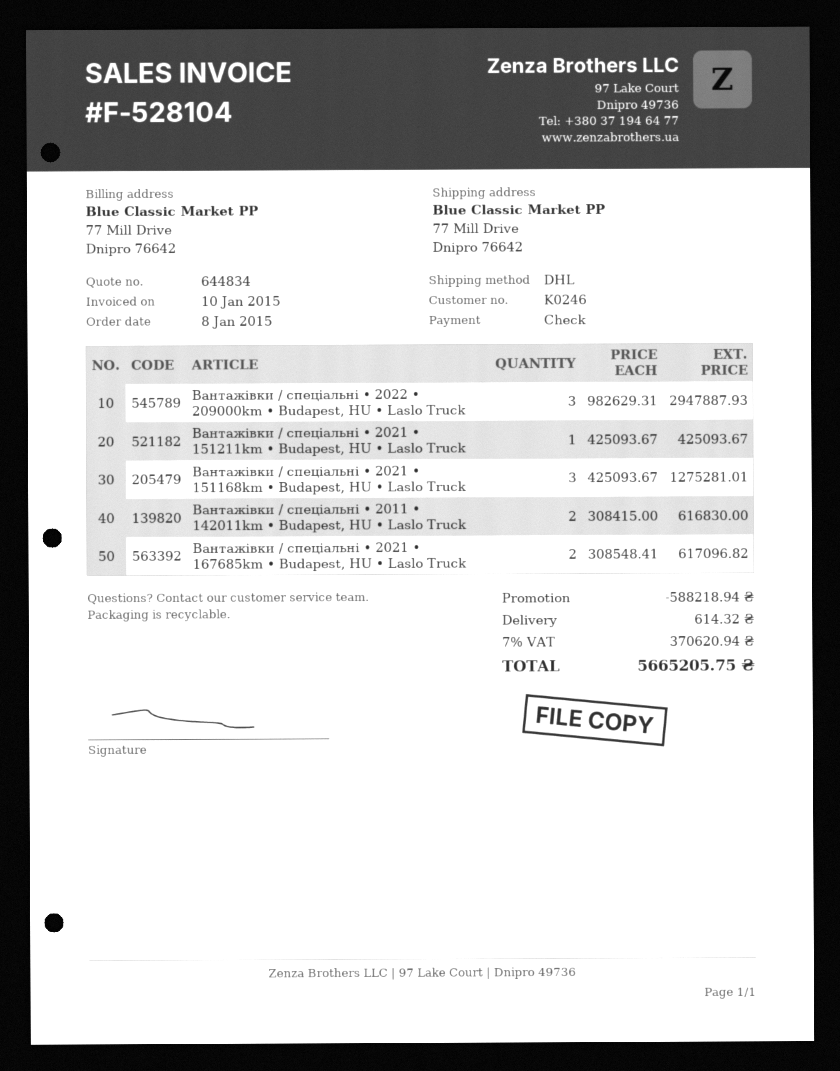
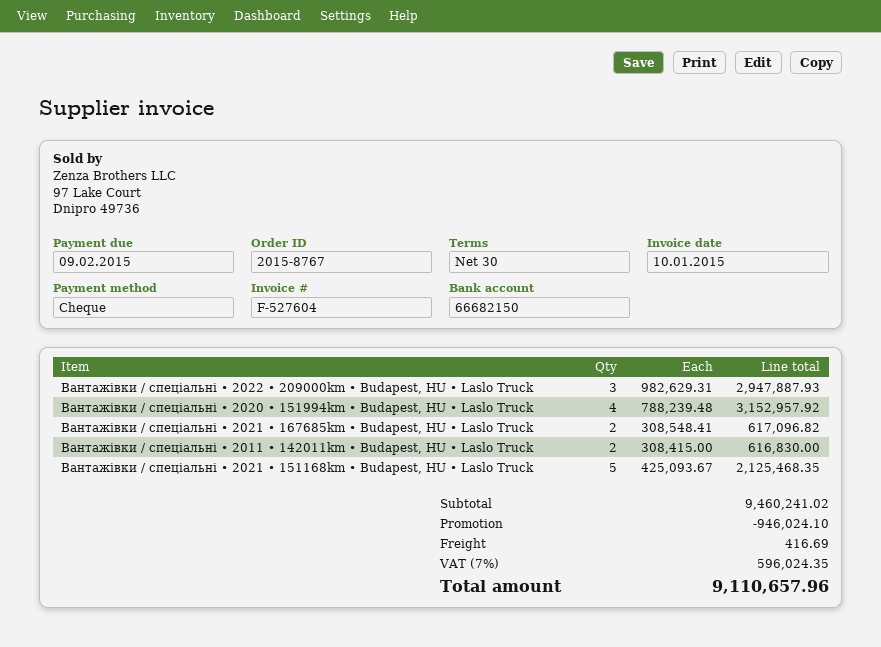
invoice number: F-528104 -> F-527604
Вантажівки / спеціальні • 2021 • 151211km • Budapest, HU • Laslo Truck: 1 x 425093.67 = 425093.67 -> none
Вантажівки / спеціальні • 2021 • 151168km • Budapest, HU • Laslo Truck: 3 x 425093.67 = 1275281.01 -> 5 x 425093.67 = 2125468.35
Вантажівки / спеціальні • 2020 • 151994km • Budapest, HU • Laslo Truck: none -> 4 x 788239.48 = 3152957.92
discount: 588218.94 -> 946024.10
shipping: 614.32 -> 416.69
tax: 7% = 370620.94 -> 7% = 596024.35
total: 5665205.75 -> 9110657.96

